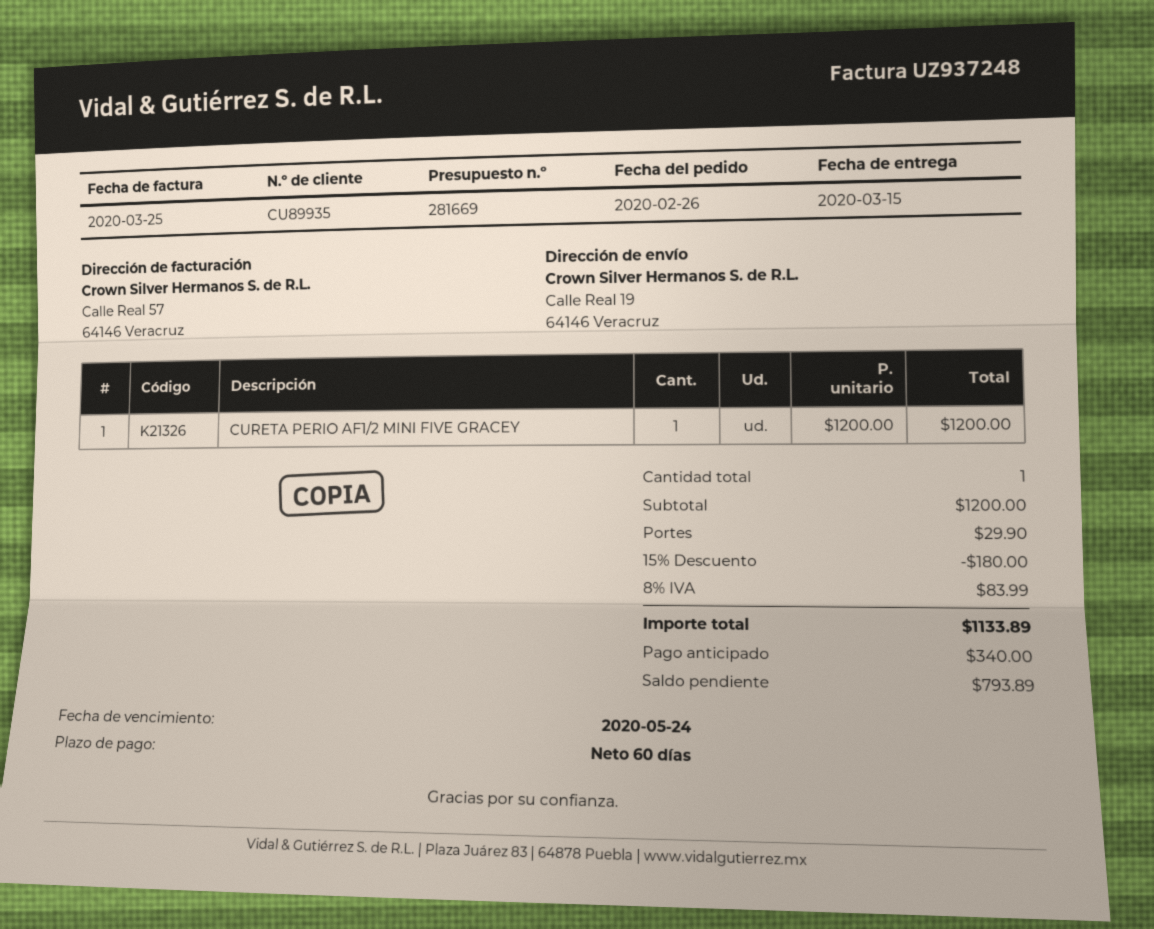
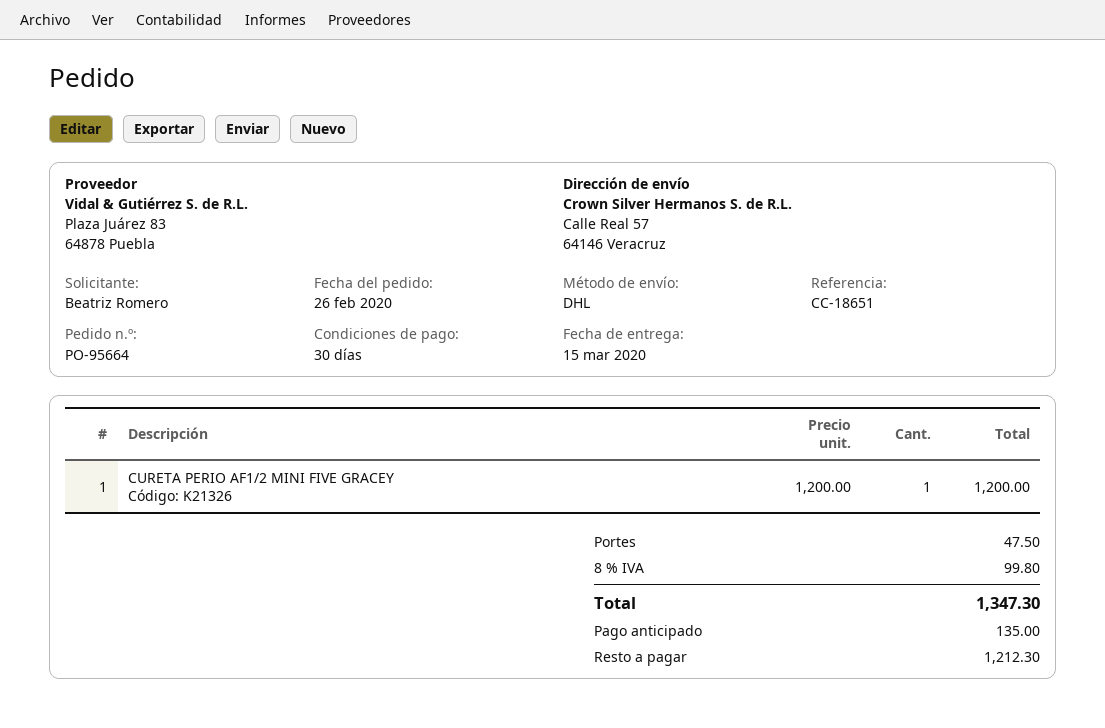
payment terms: 60 days -> 30 days
ship to: Calle Real 19, 64146 Veracruz -> Calle Real 57, 64146 Veracruz
discount: 15% = 180.00 -> none
shipping: 29.90 -> 47.50
tax: 8% = 83.99 -> 8% = 99.80
total: 1133.89 -> 1347.30
deposit: 340.00 -> 135.00
balance: 793.89 -> 1212.30

